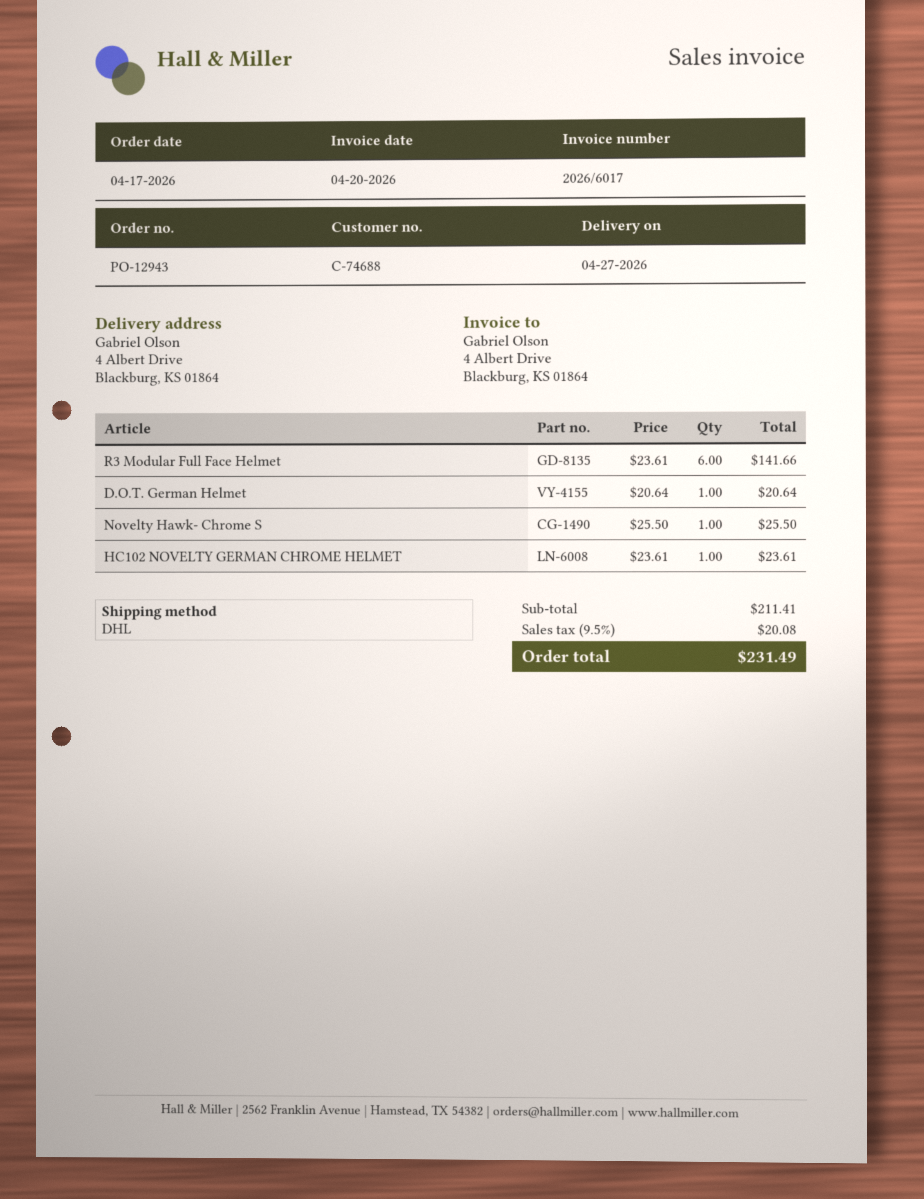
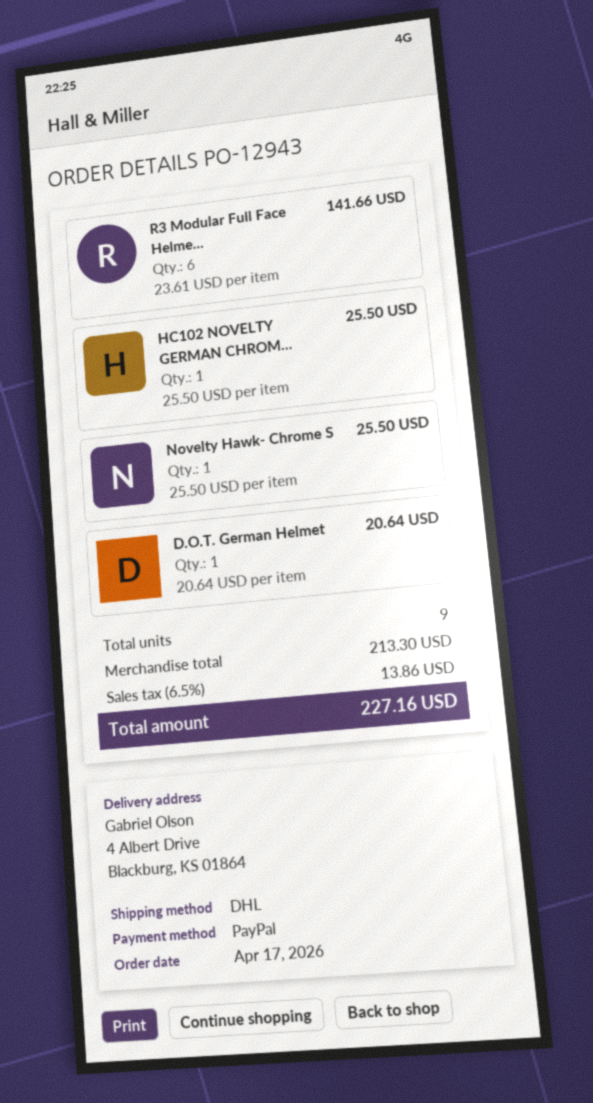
HC102 NOVELTY GERMAN CHROME HELMET: 1 x 23.61 = 23.61 -> 1 x 25.50 = 25.50
subtotal: 211.41 -> 213.30
tax: 9.5% = 20.08 -> 6.5% = 13.86
total: 231.49 -> 227.16

